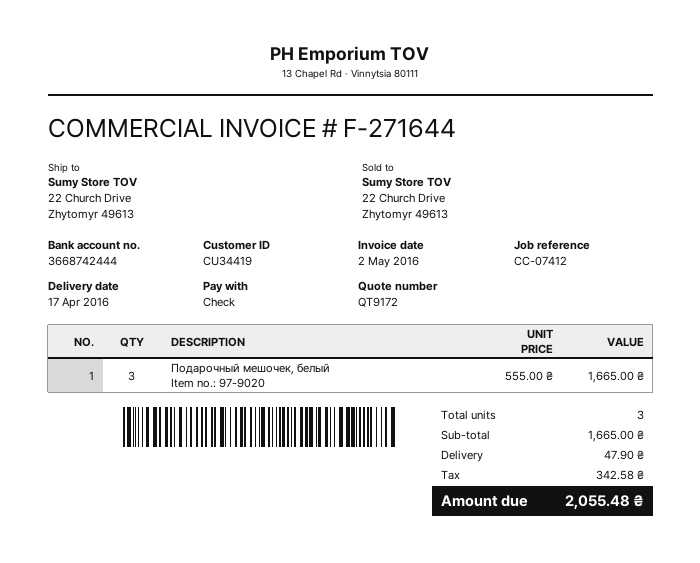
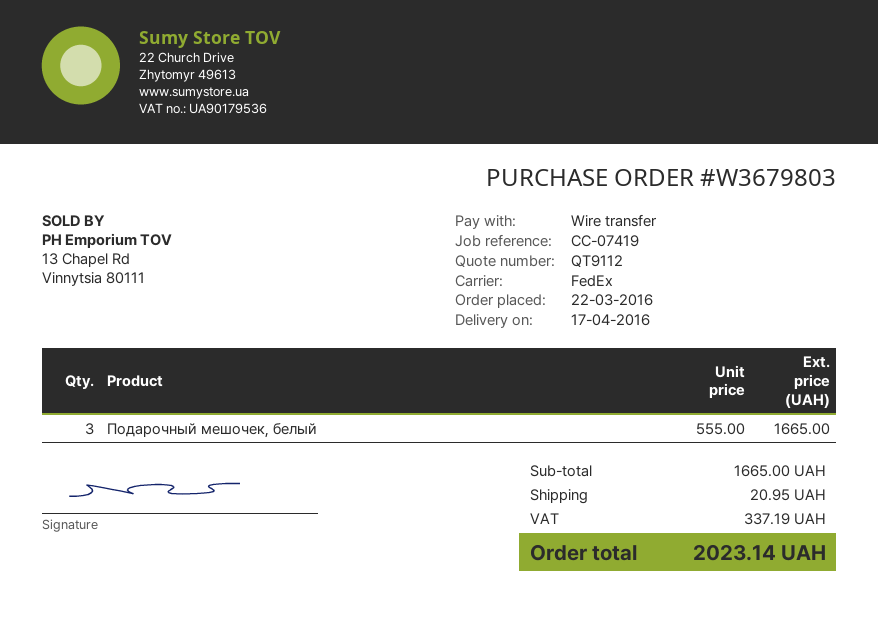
quote number: QT9172 -> QT9112
reference: CC-07412 -> CC-07419
payment method: cheque -> bank transfer
shipping: 47.90 -> 20.95
tax: 342.58 -> 337.19
total: 2055.48 -> 2023.14

